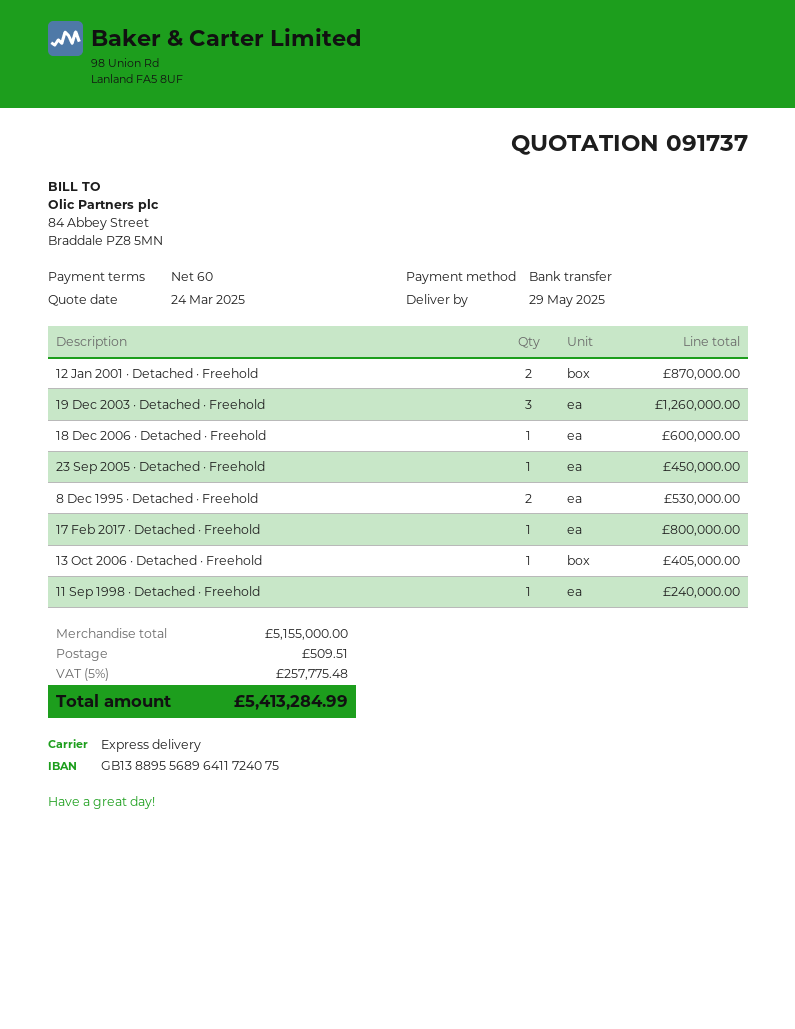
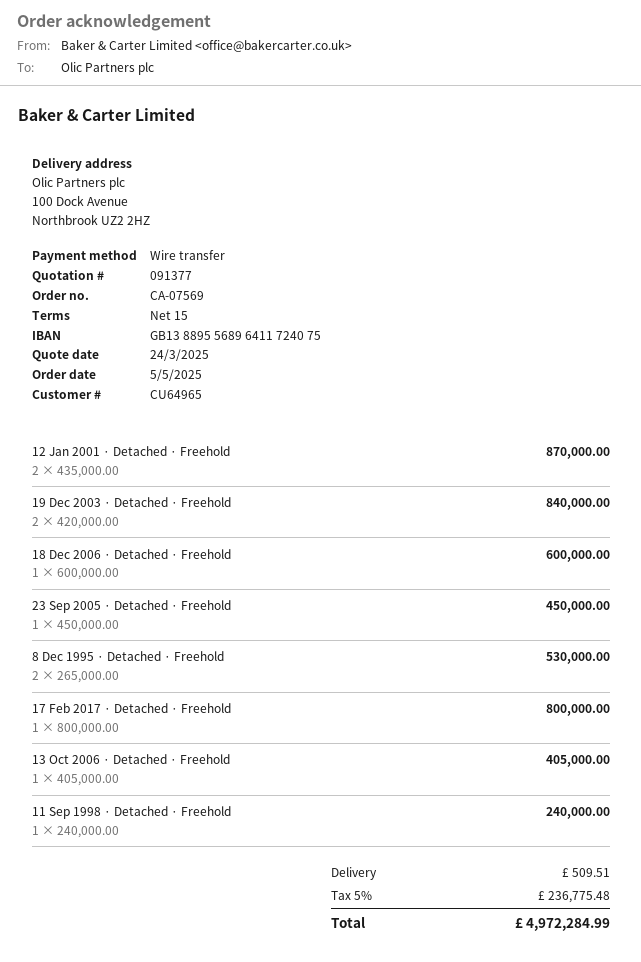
quote number: 091737 -> 091377
payment terms: 60 days -> 15 days
19 Dec 2003 · Detached · Freehold: 3 for 1260000.00 -> 2 for 840000.00
tax: 5% = 257775.48 -> 5% = 236775.48
total: 5413284.99 -> 4972284.99

